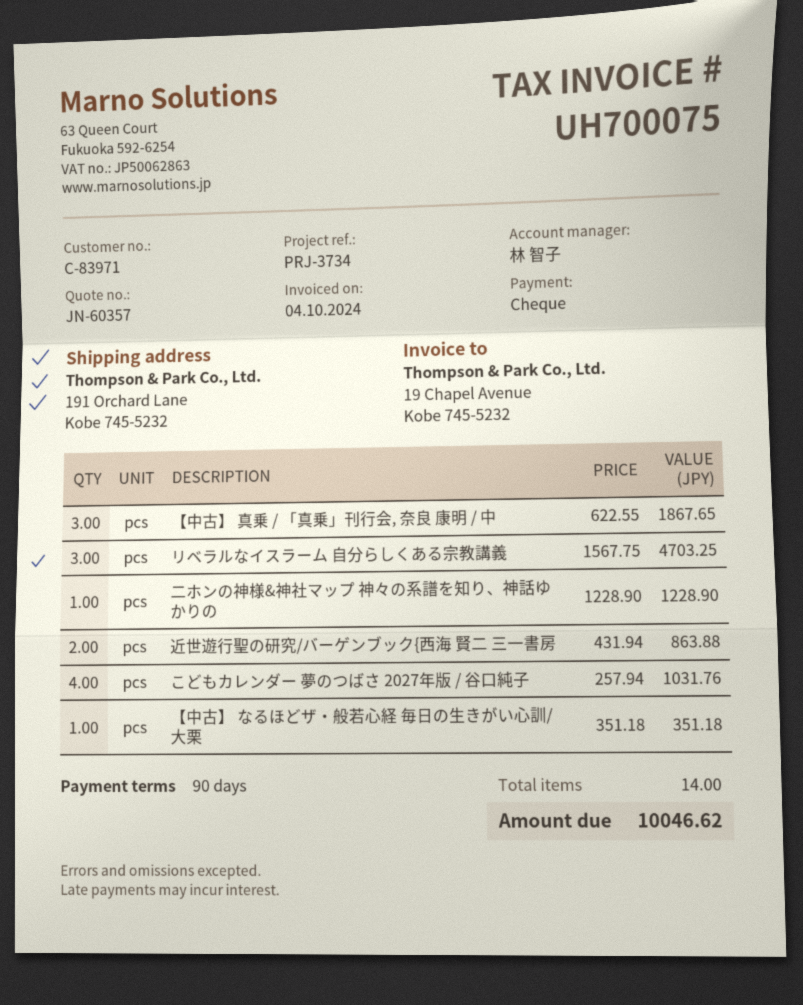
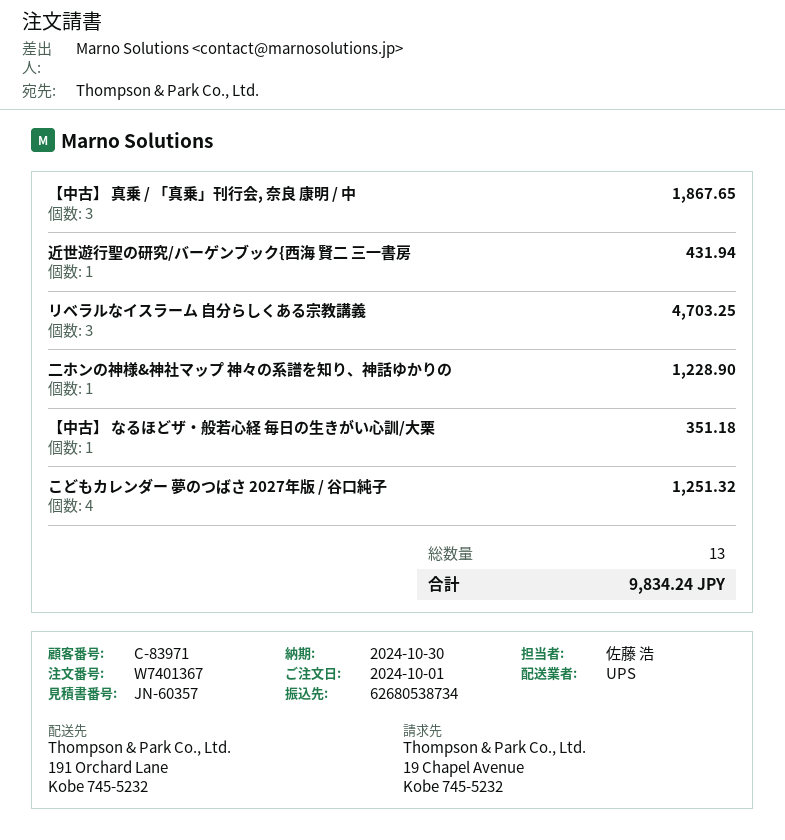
sales rep: 林 智子 -> 佐藤 浩
近世遊行聖の研究/バーゲンブック{西海 賢二 三一書房: 2 for 863.88 -> 1 for 431.94
こどもカレンダー 夢のつばさ 2027年版 / 谷口純子: 4 for 1031.76 -> 4 for 1251.32
total quantity: 14 -> 13
total: 10046.62 -> 9834.24

